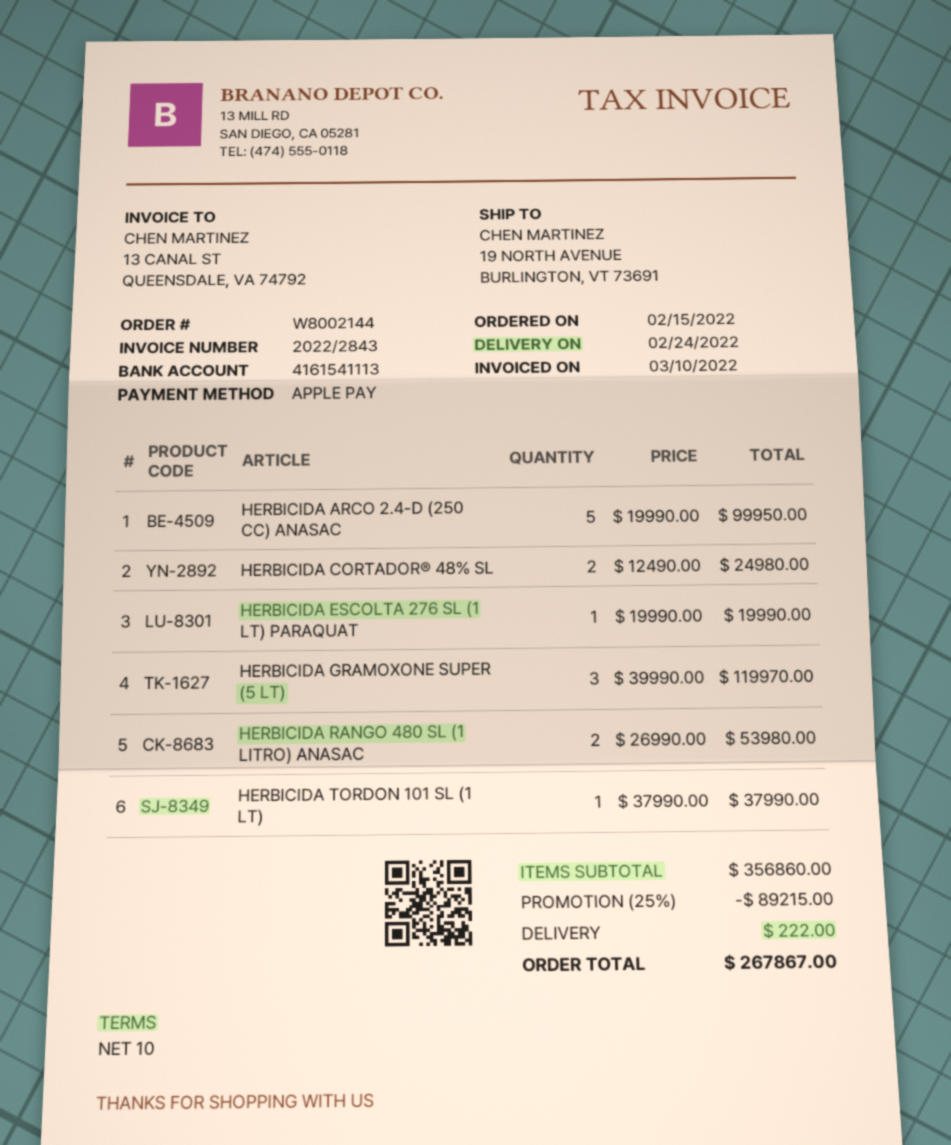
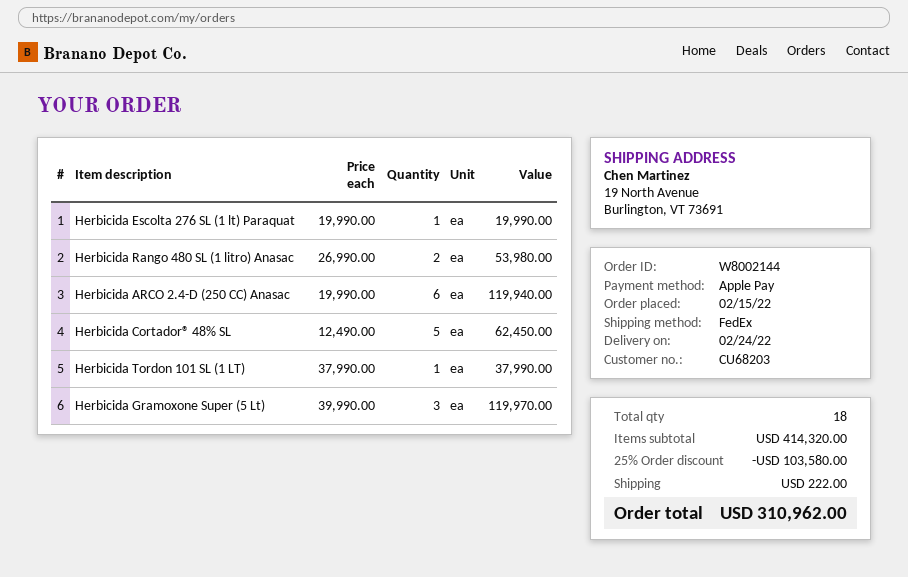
HERBICIDA ARCO 2.4-D (250 CC) ANASAC: 5 x 19990.00 = 99950.00 -> 6 x 19990.00 = 119940.00
HERBICIDA CORTADOR® 48% SL: 2 x 12490.00 = 24980.00 -> 5 x 12490.00 = 62450.00
subtotal: 356860.00 -> 414320.00
discount: 25% = 89215.00 -> 25% = 103580.00
total: 267867.00 -> 310962.00

